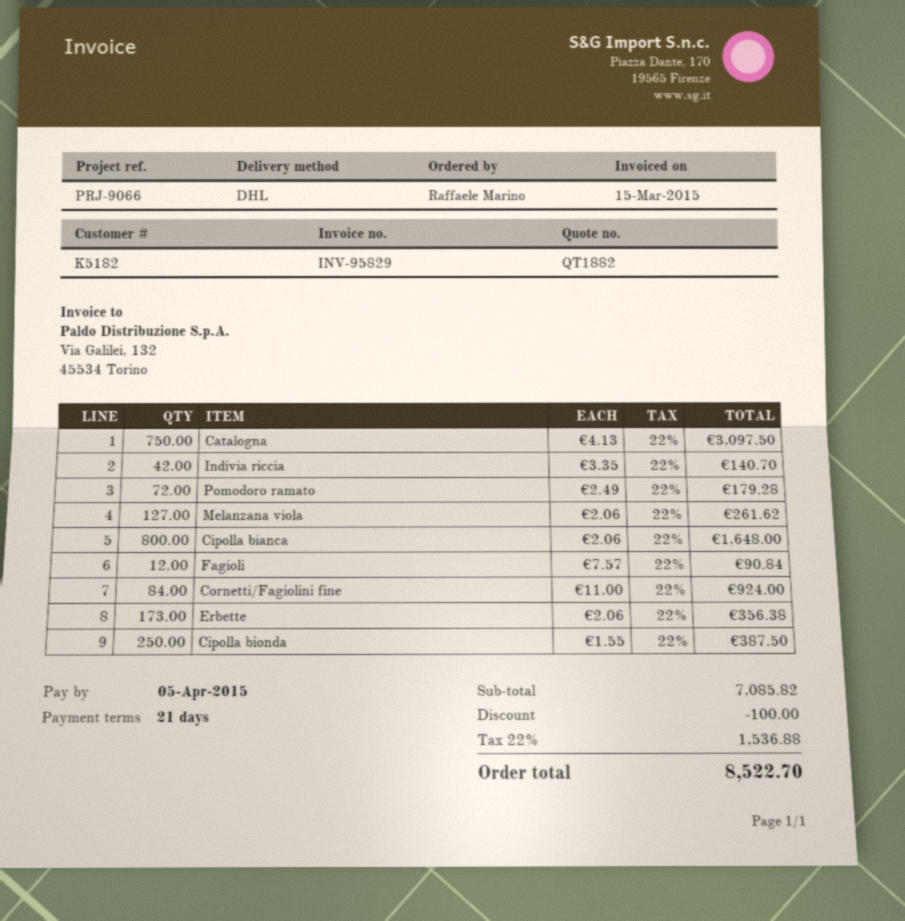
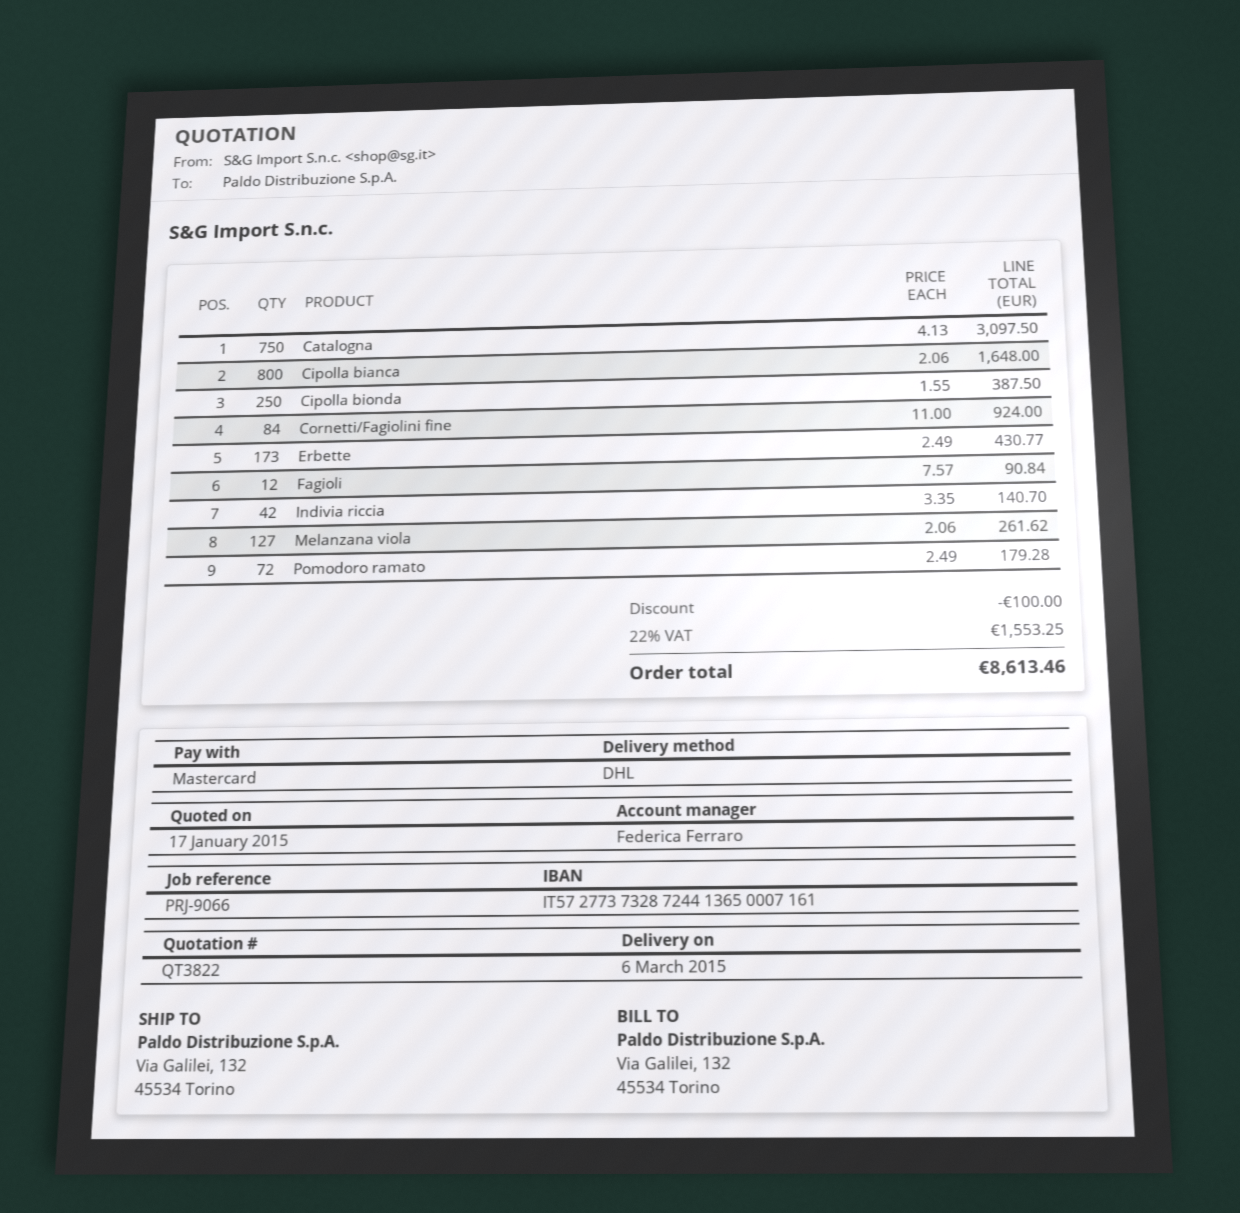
quote number: QT1882 -> QT3822
Erbette: 173 x 2.06 = 356.38 -> 173 x 2.49 = 430.77
tax: 22% = 1536.88 -> 22% = 1553.25
total: 8522.70 -> 8613.46

